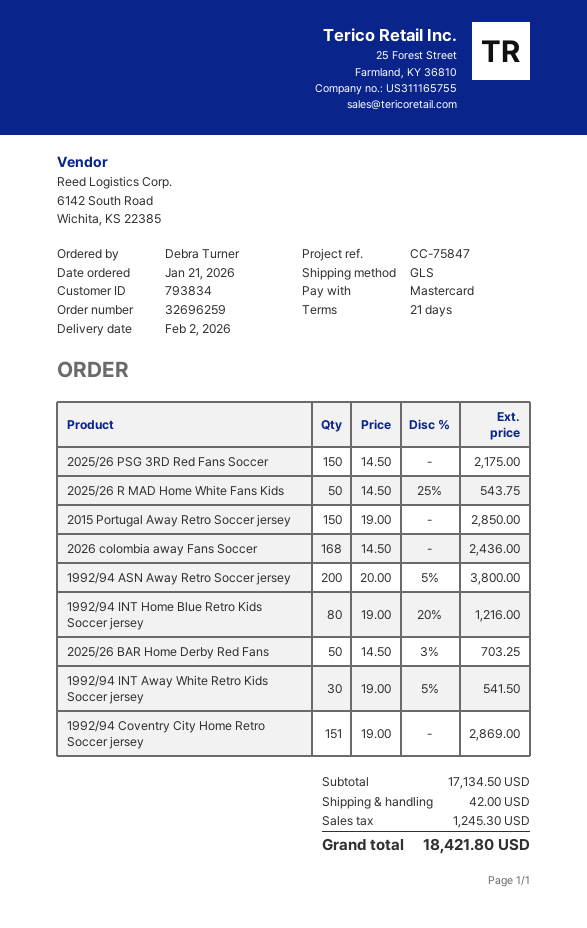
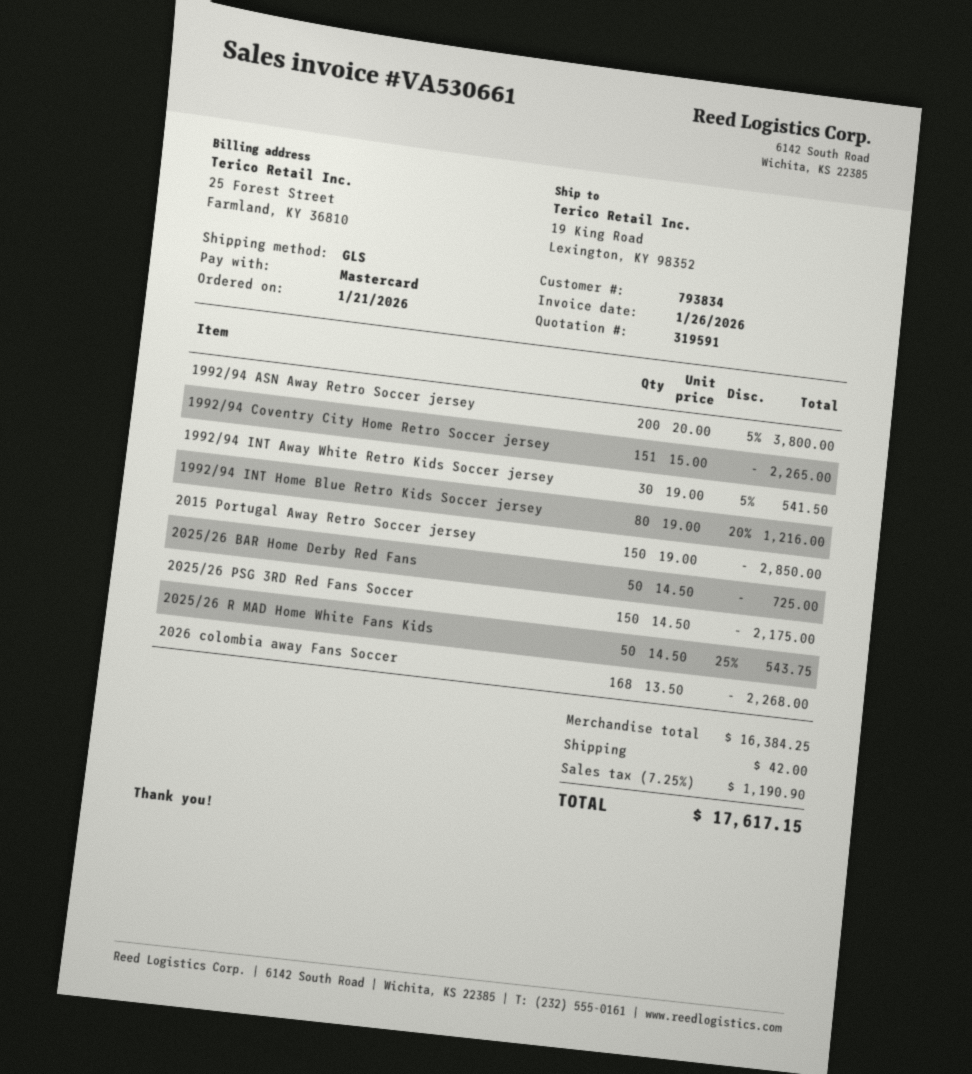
2026 colombia away Fans Soccer: 168 x 14.50 = 2436.00 -> 168 x 13.50 = 2268.00
2025/26 BAR Home Derby Red Fans: 50 x 14.50 - 3% = 703.25 -> 50 x 14.50 = 725.00
1992/94 Coventry City Home Retro Soccer jersey: 151 x 19.00 = 2869.00 -> 151 x 15.00 = 2265.00
subtotal: 17134.50 -> 16384.25
tax: 1245.30 -> 1190.90
total: 18421.80 -> 17617.15

